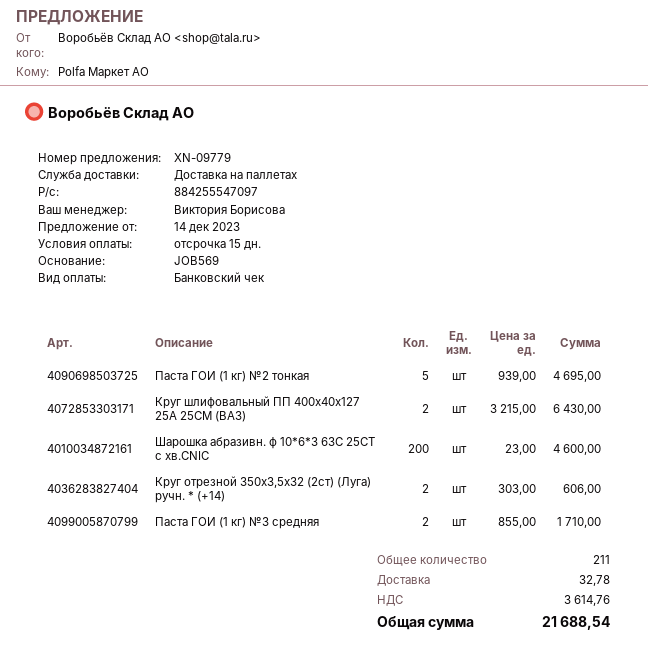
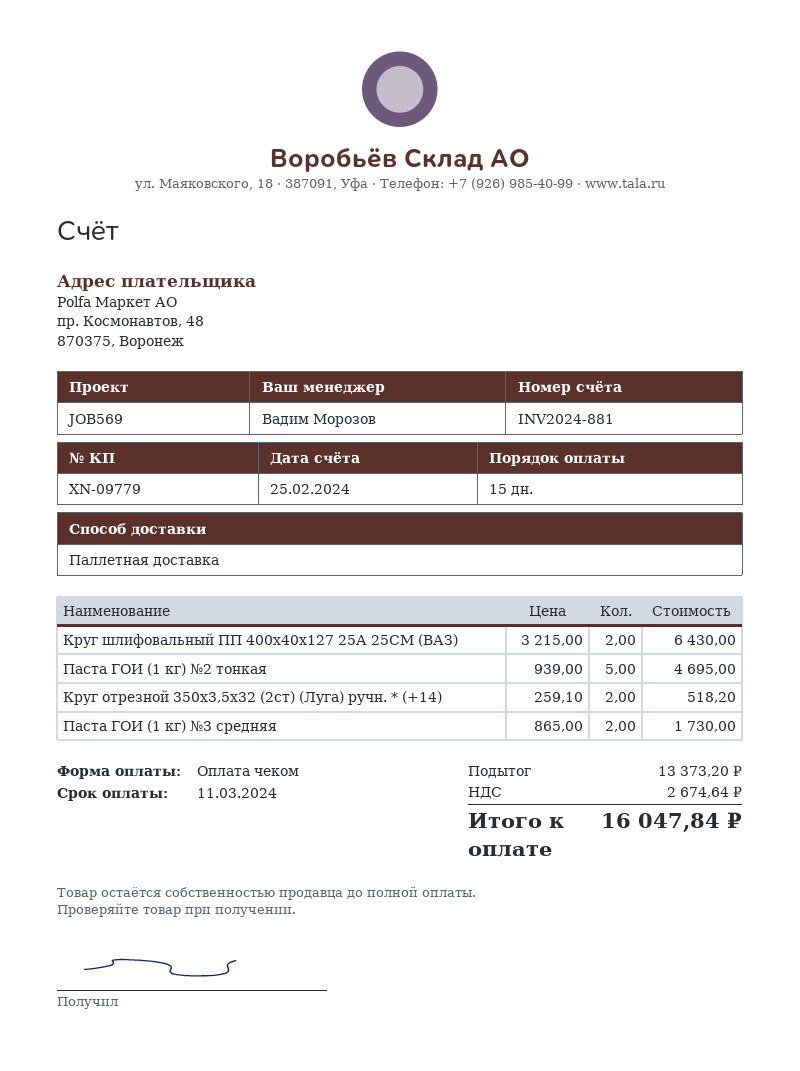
sales rep: Виктория Борисова -> Вадим Морозов
Шарошка абразивн. ф 10*6*3 63С 25СТ с хв.CNIC: 200 x 23.00 = 4600.00 -> none
Круг отрезной 350х3,5х32 (2ст) (Луга) ручн. * (+14): 2 x 303.00 = 606.00 -> 2 x 259.10 = 518.20
Паста ГОИ (1 кг) №3 средняя: 2 x 855.00 = 1710.00 -> 2 x 865.00 = 1730.00
shipping: 32.78 -> none
tax: 3614.76 -> 2674.64
total: 21688.54 -> 16047.84

